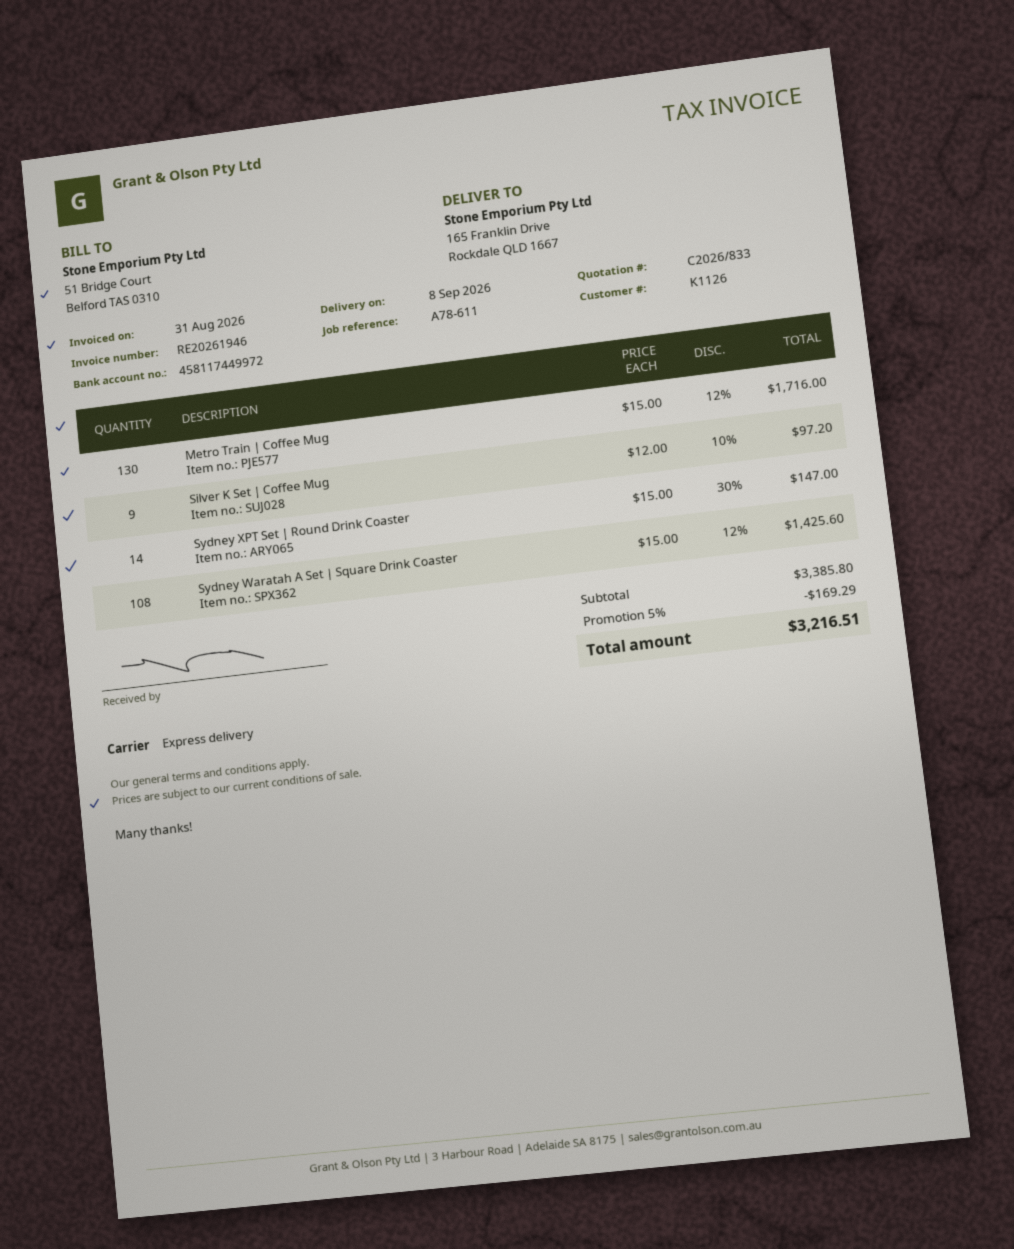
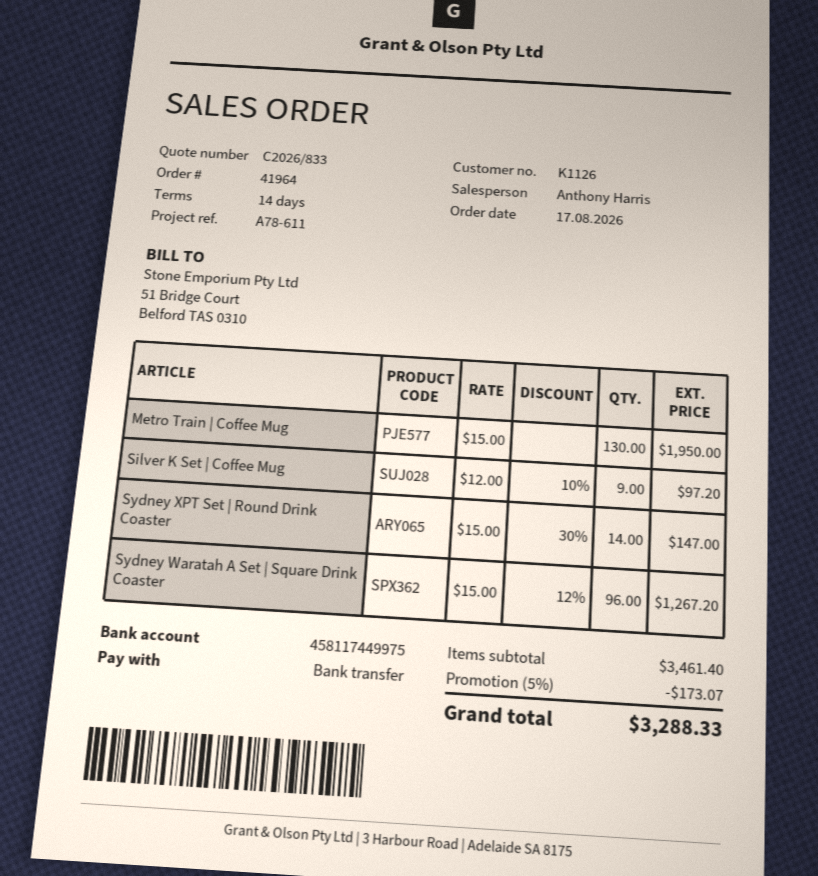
bank account: 458117449972 -> 458117449975
Metro Train | Coffee Mug: 130 x 15.00 - 12% = 1716.00 -> 130 x 15.00 = 1950.00
Sydney Waratah A Set | Square Drink Coaster: 108 x 15.00 - 12% = 1425.60 -> 96 x 15.00 - 12% = 1267.20
subtotal: 3385.80 -> 3461.40
discount: 5% = 169.29 -> 5% = 173.07
total: 3216.51 -> 3288.33

